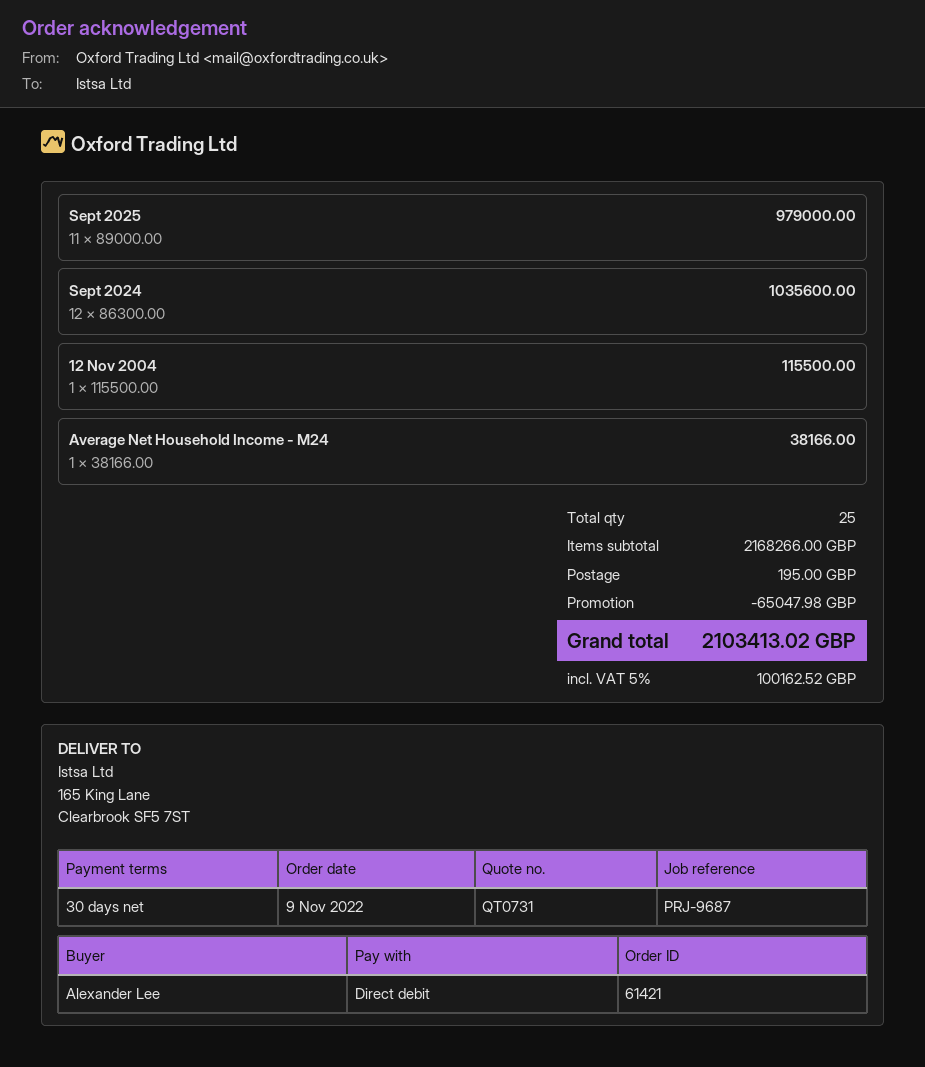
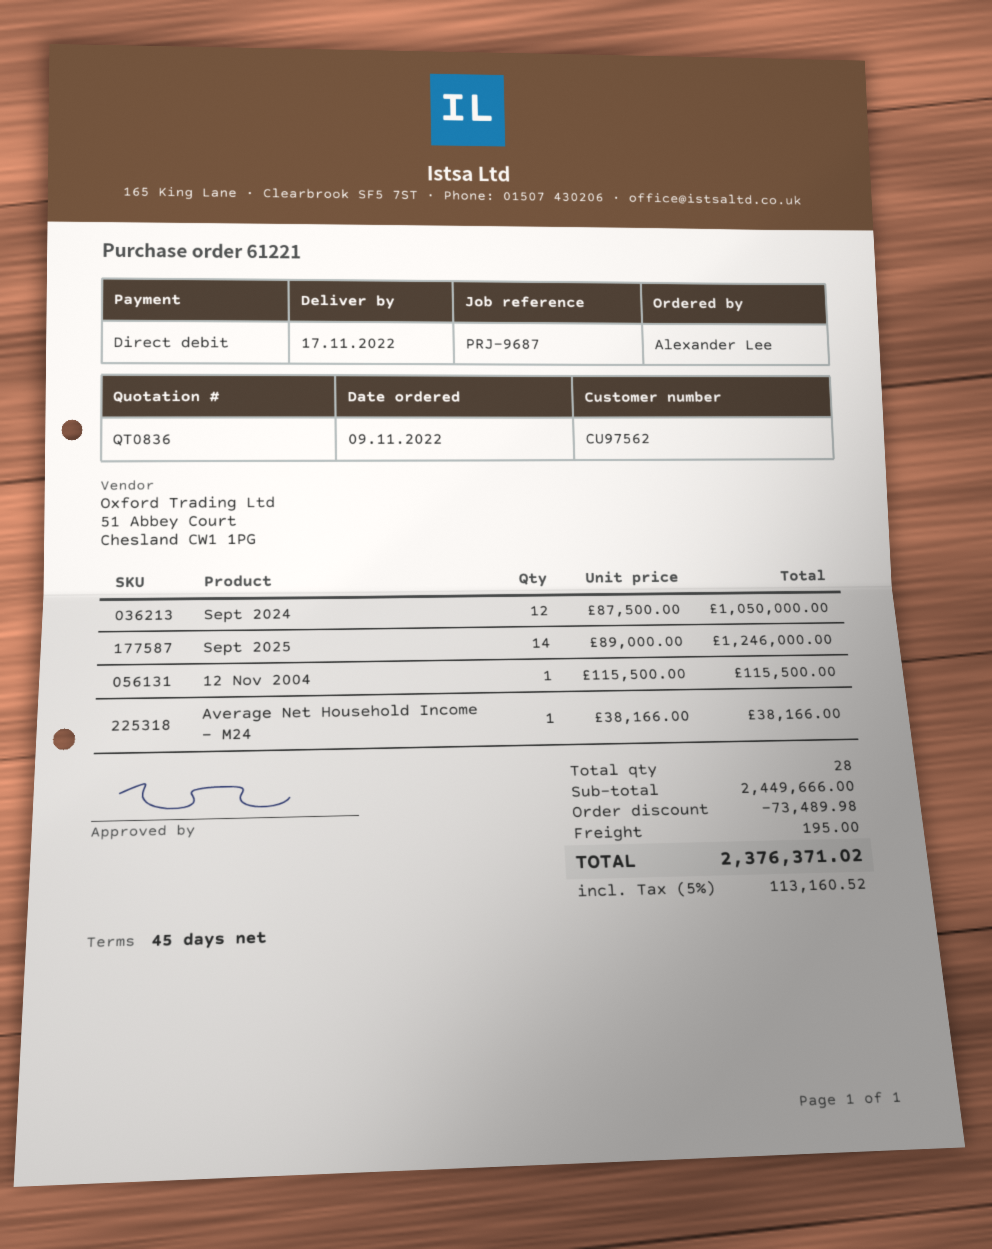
quote number: QT0731 -> QT0836
order number: 61421 -> 61221
payment terms: 30 days -> 45 days
Sept 2025: 11 x 89000.00 = 979000.00 -> 14 x 89000.00 = 1246000.00
Sept 2024: 12 x 86300.00 = 1035600.00 -> 12 x 87500.00 = 1050000.00
total quantity: 25 -> 28
subtotal: 2168266.00 -> 2449666.00
discount: 65047.98 -> 73489.98
tax: 5% = 100162.52 -> 5% = 113160.52
total: 2103413.02 -> 2376371.02

